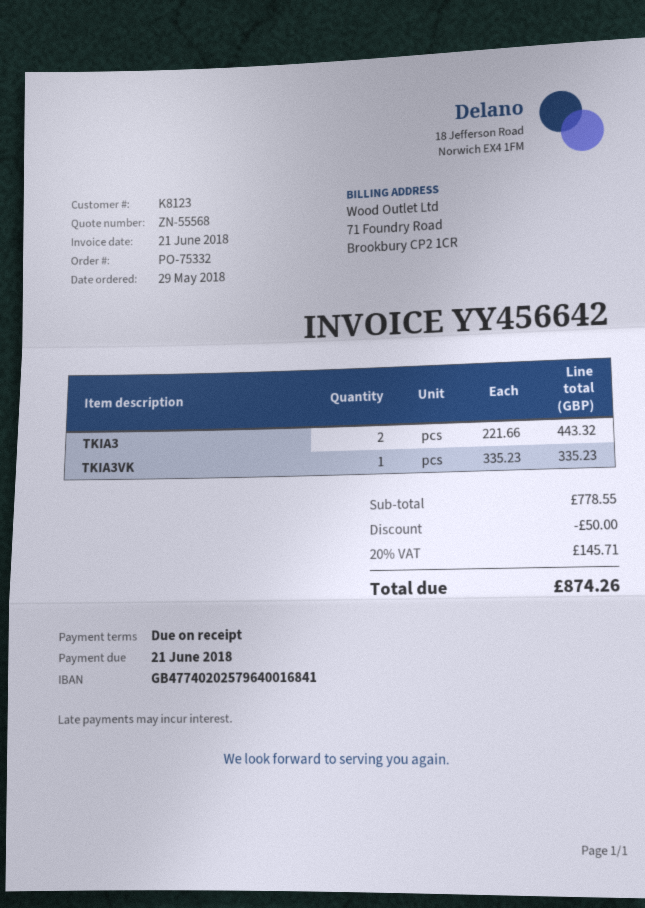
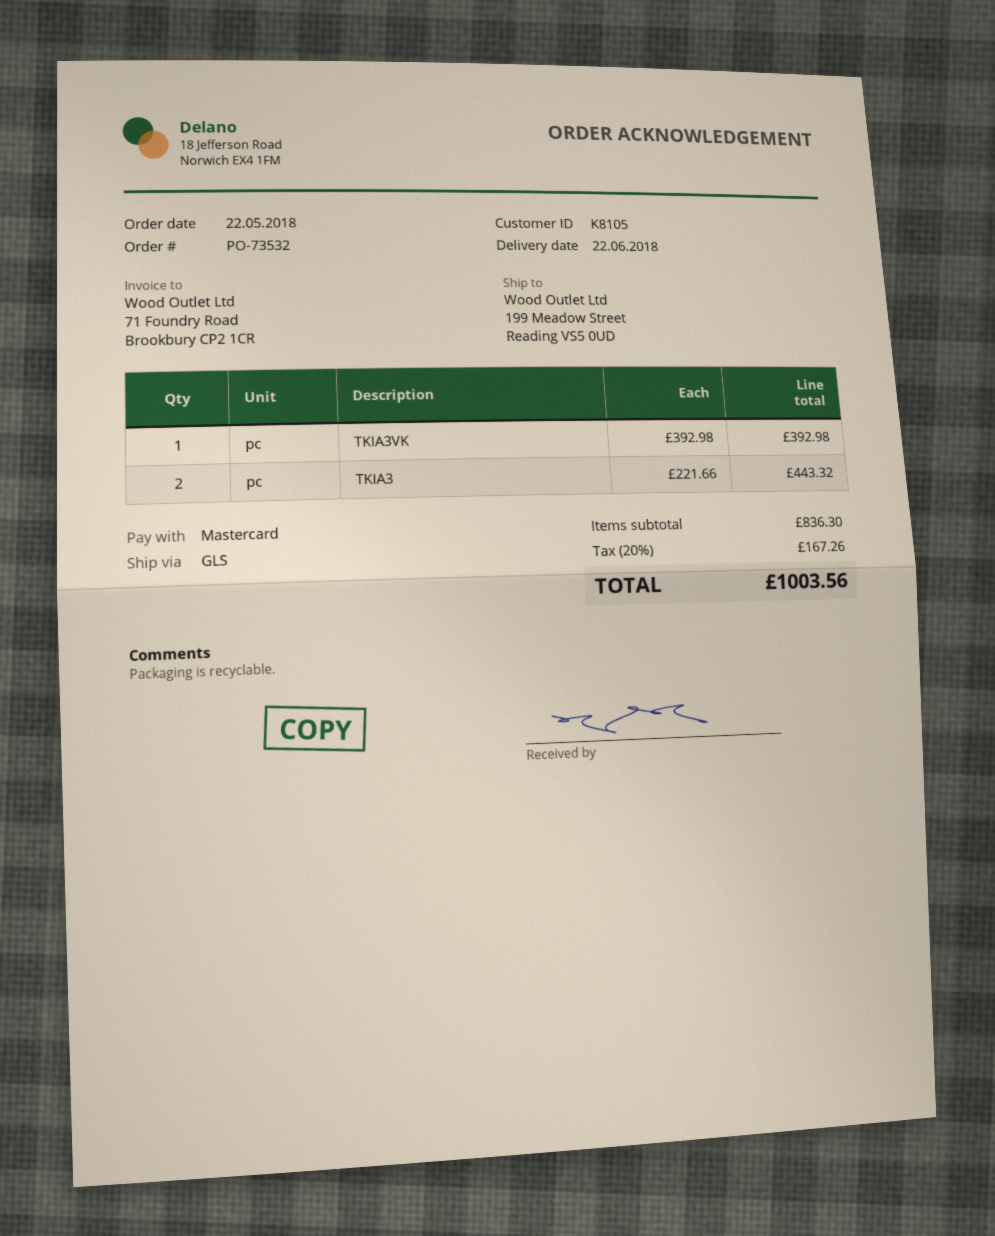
order number: PO-75332 -> PO-73532
order date: 2018-05-29 -> 2018-05-22
customer number: K8123 -> K8105
TKIA3VK: 1 x 335.23 = 335.23 -> 1 x 392.98 = 392.98
subtotal: 778.55 -> 836.30
discount: 50.00 -> none
tax: 20% = 145.71 -> 20% = 167.26
total: 874.26 -> 1003.56

